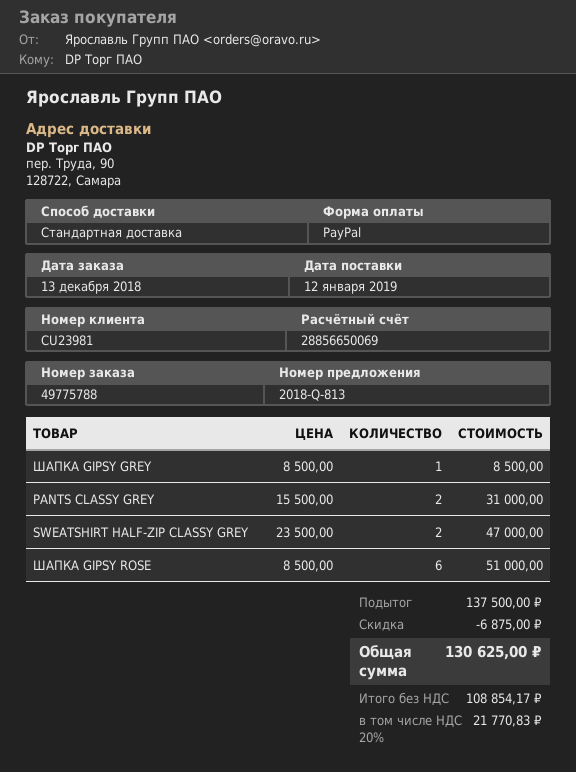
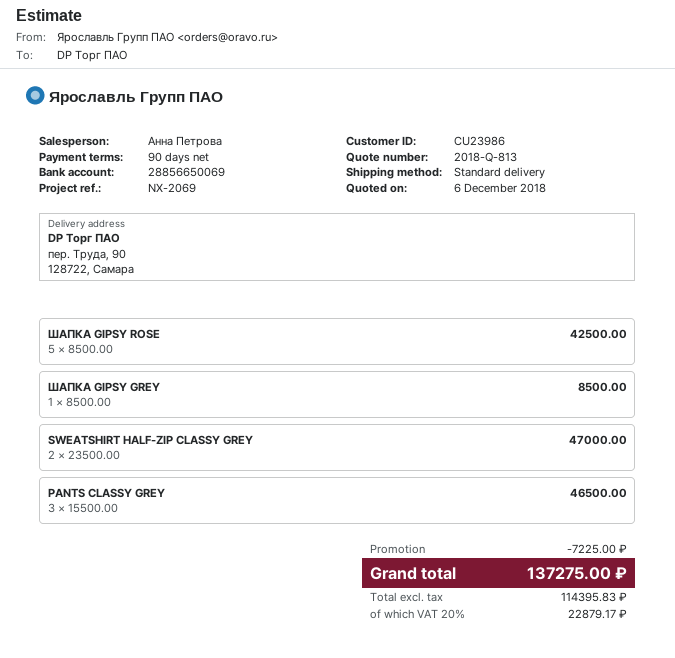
customer number: CU23981 -> CU23986
PANTS CLASSY GREY: 2 x 15500.00 = 31000.00 -> 3 x 15500.00 = 46500.00
ШАПКА GIPSY ROSE: 6 x 8500.00 = 51000.00 -> 5 x 8500.00 = 42500.00
discount: 6875.00 -> 7225.00
net: 108854.17 -> 114395.83
tax: 20% = 21770.83 -> 20% = 22879.17
total: 130625.00 -> 137275.00

